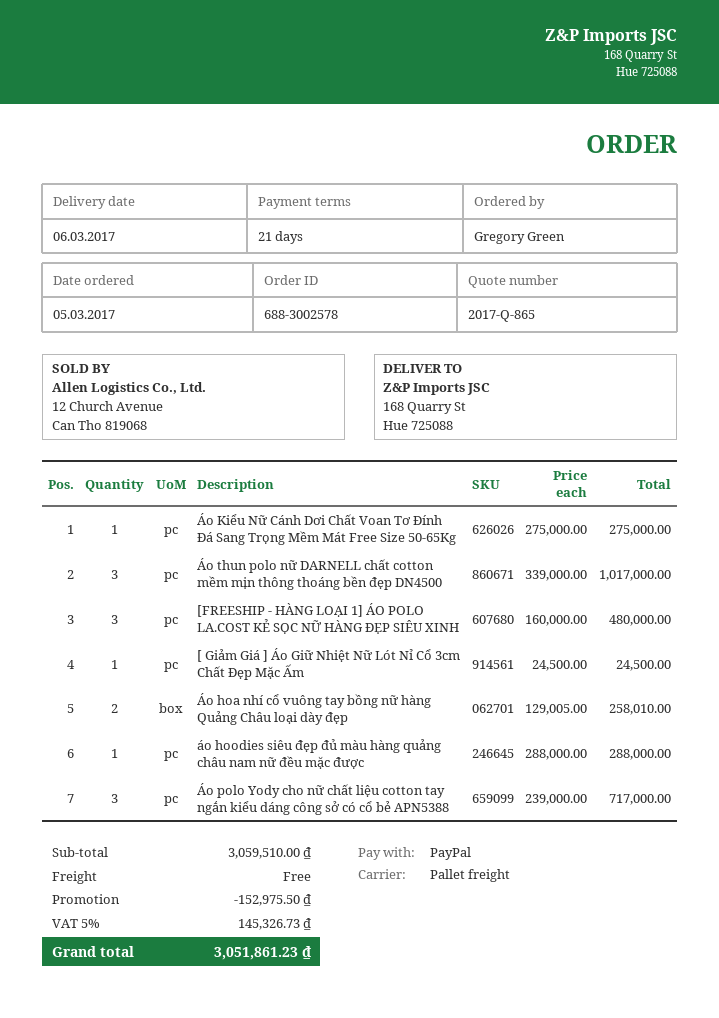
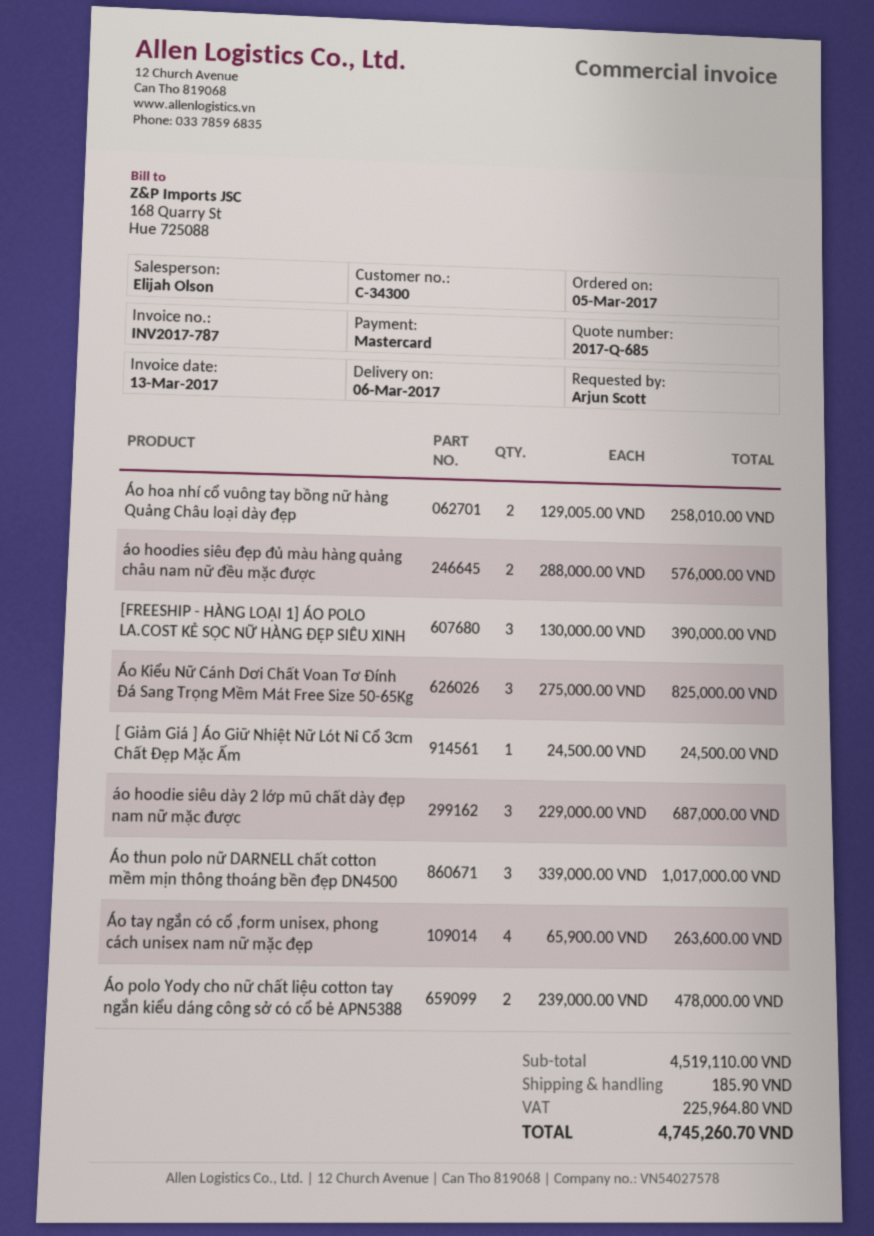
quote number: 2017-Q-865 -> 2017-Q-685
ordered by: Gregory Green -> Arjun Scott
payment method: PayPal -> Mastercard
Áo Kiểu Nữ Cánh Dơi Chất Voan Tơ Đính Đá Sang Trọng Mềm Mát Free Size 50-65Kg: 1 x 275000.00 = 275000.00 -> 3 x 275000.00 = 825000.00
[FREESHIP - HÀNG LOẠI 1] ÁO POLO LA.COST KẺ SỌC NỮ HÀNG ĐẸP SIÊU XINH: 3 x 160000.00 = 480000.00 -> 3 x 130000.00 = 390000.00
áo hoodies siêu đẹp đủ màu hàng quảng châu nam nữ đều mặc được: 1 x 288000.00 = 288000.00 -> 2 x 288000.00 = 576000.00
Áo polo Yody cho nữ chất liệu cotton tay ngắn kiểu dáng công sở có cổ bẻ APN5388: 3 x 239000.00 = 717000.00 -> 2 x 239000.00 = 478000.00
áo hoodie siêu dày 2 lớp mũ chất dày đẹp nam nữ mặc được: none -> 3 x 229000.00 = 687000.00
Áo tay ngắn có cổ ,form unisex, phong cách unisex nam nữ mặc đẹp: none -> 4 x 65900.00 = 263600.00
subtotal: 3059510.00 -> 4519110.00
discount: 152975.50 -> none
shipping: 0.00 -> 185.90
tax: 145326.73 -> 225964.80
total: 3051861.23 -> 4745260.70

